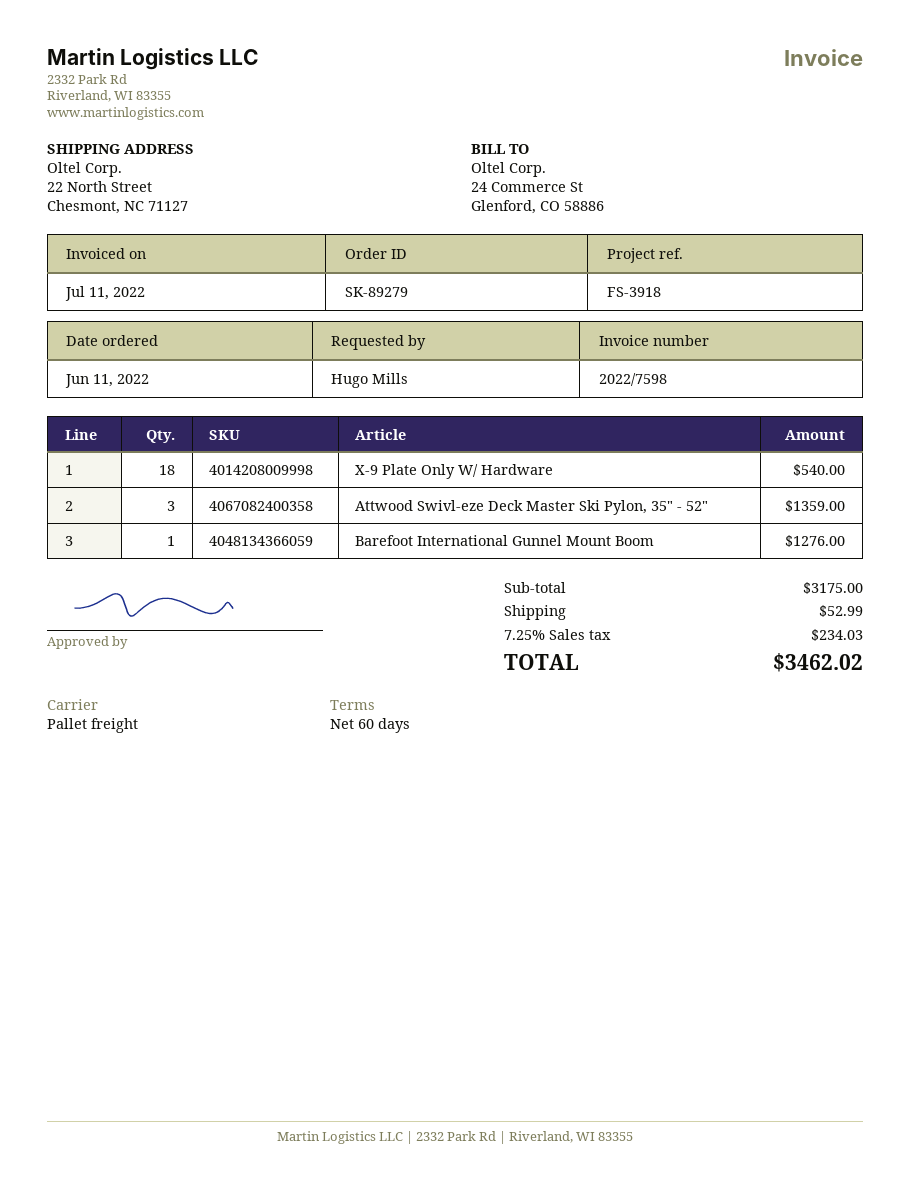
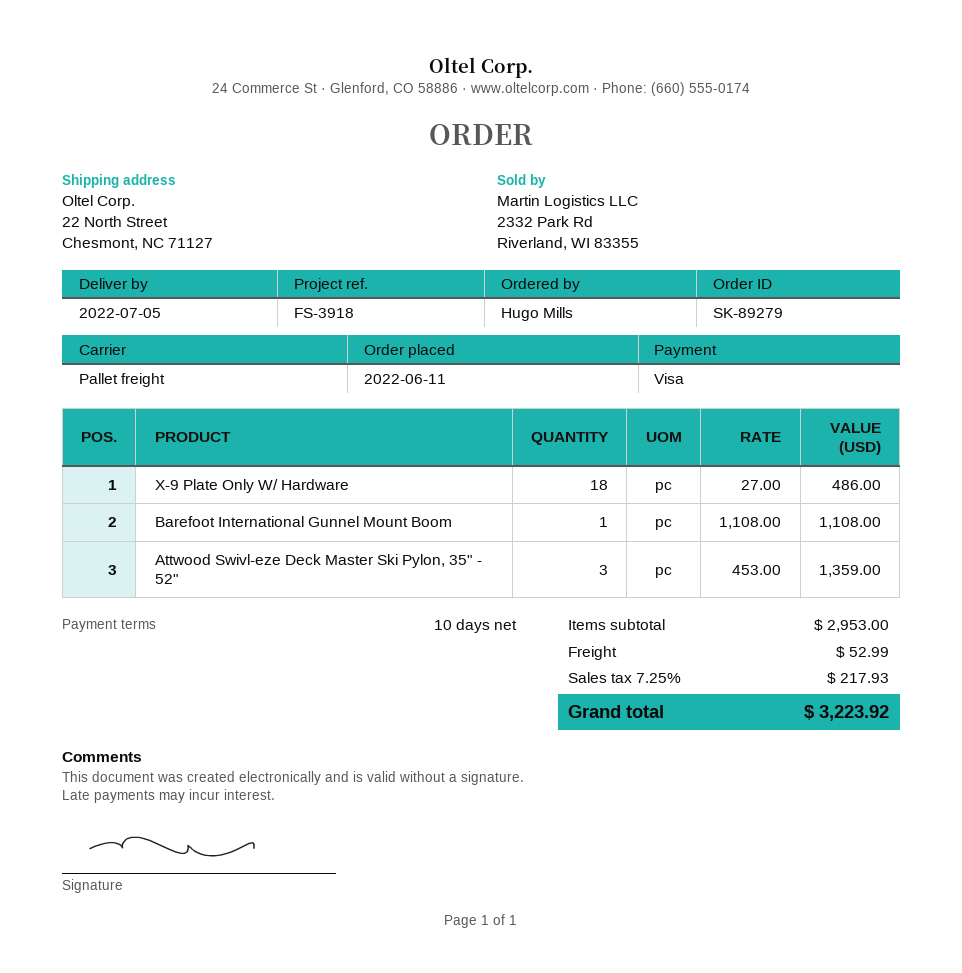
payment terms: 60 days -> 10 days
X-9 Plate Only W/ Hardware: 18 for 540.00 -> 18 for 486.00
Barefoot International Gunnel Mount Boom: 1 for 1276.00 -> 1 for 1108.00
subtotal: 3175.00 -> 2953.00
tax: 7.25% = 234.03 -> 7.25% = 217.93
total: 3462.02 -> 3223.92

